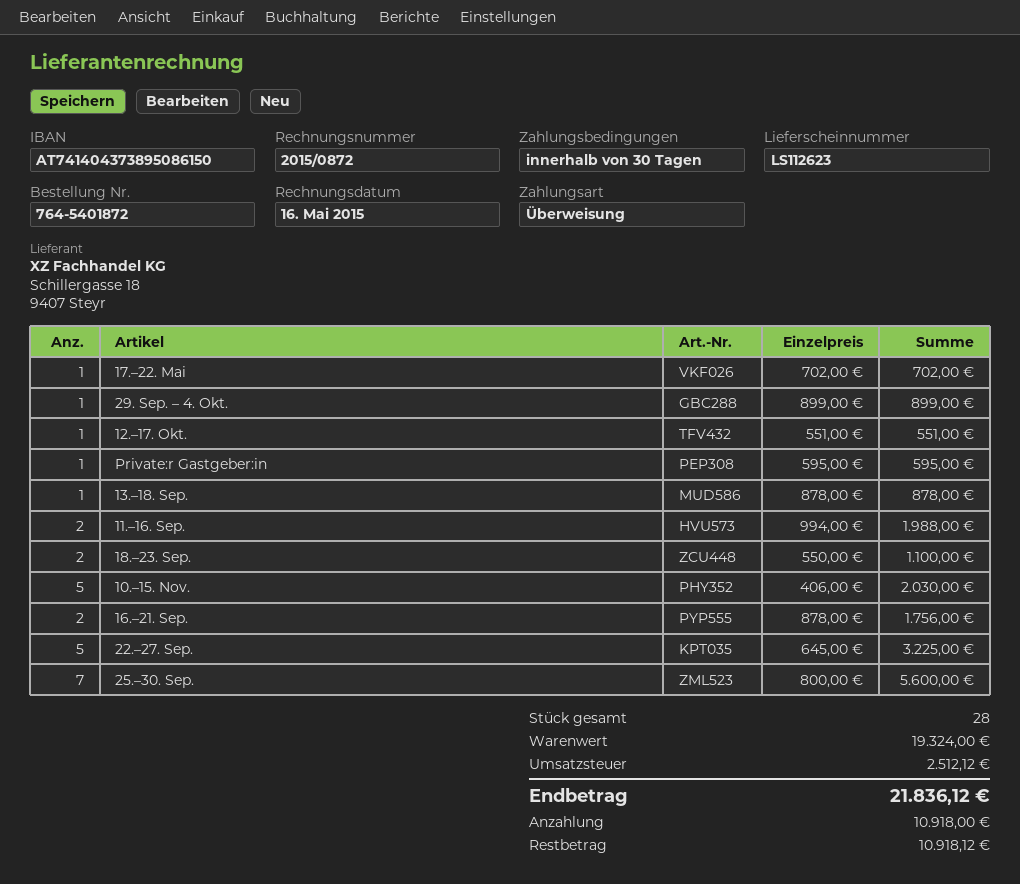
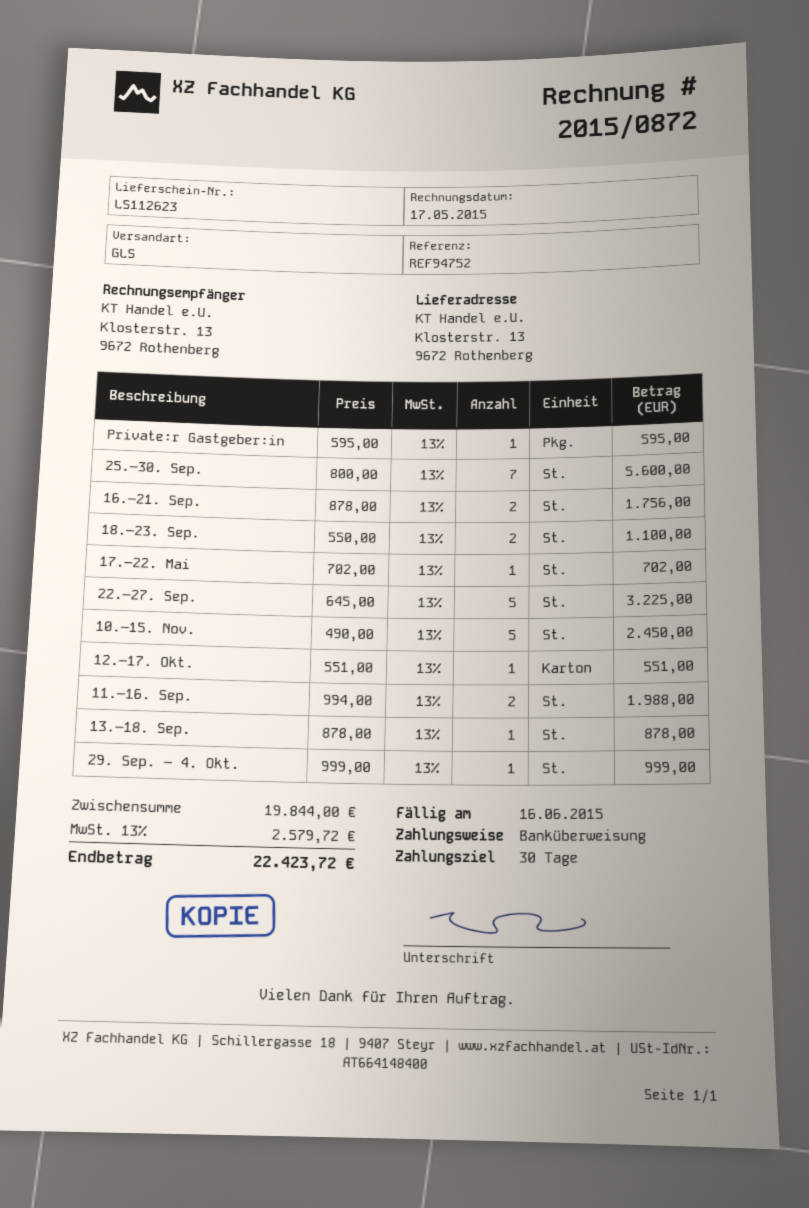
invoice date: 2015-05-16 -> 2015-05-17
29. Sep. – 4. Okt.: 1 x 899.00 = 899.00 -> 1 x 999.00 = 999.00
10.–15. Nov.: 5 x 406.00 = 2030.00 -> 5 x 490.00 = 2450.00
subtotal: 19324.00 -> 19844.00
tax: 2512.12 -> 2579.72
total: 21836.12 -> 22423.72

